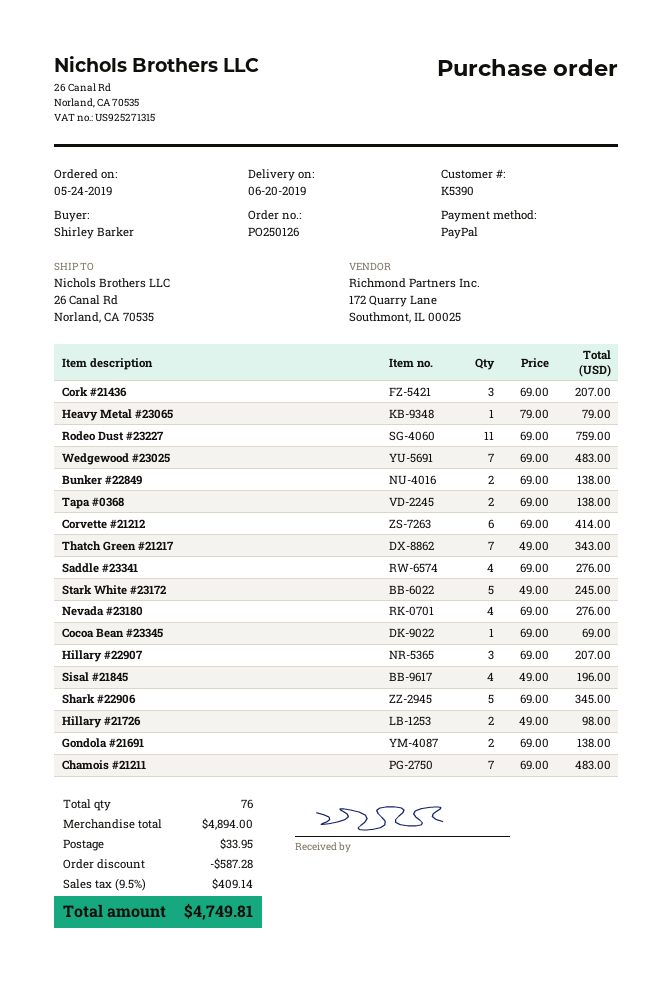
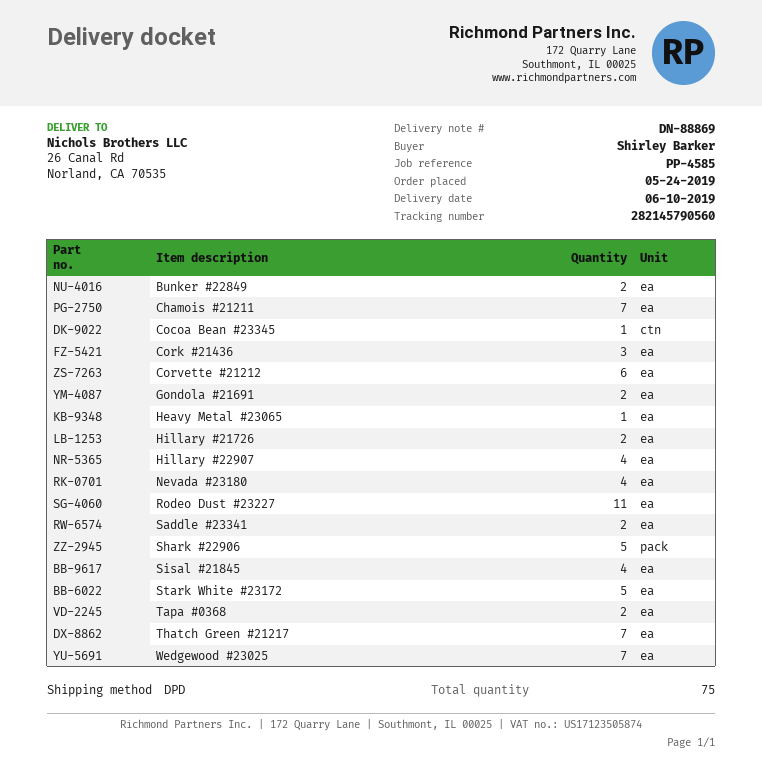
delivery date: 2019-06-20 -> 2019-06-10
Saddle #23341: 4 -> 2
Hillary #22907: 3 -> 4
total quantity: 76 -> 75

